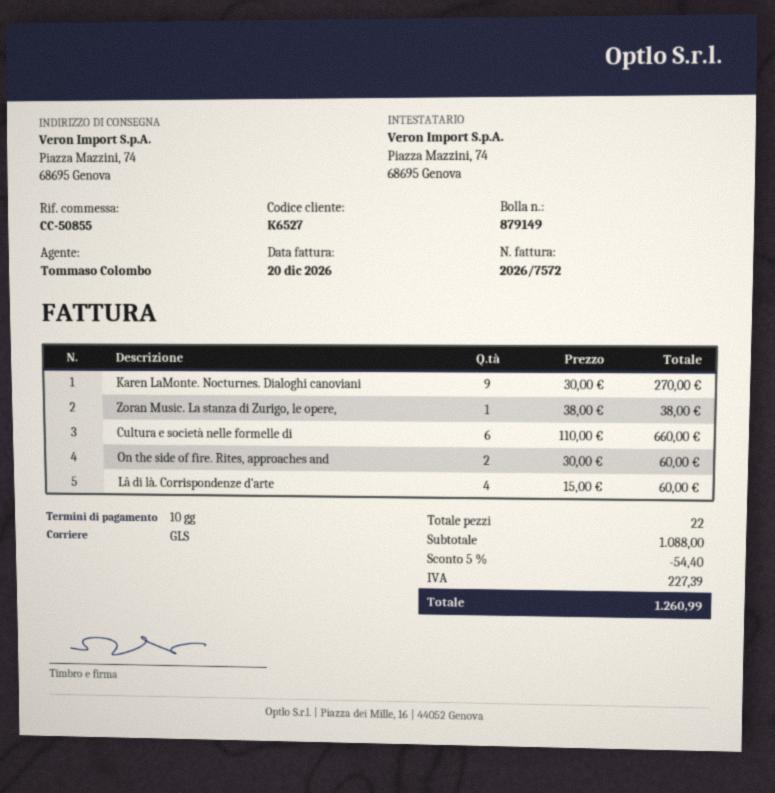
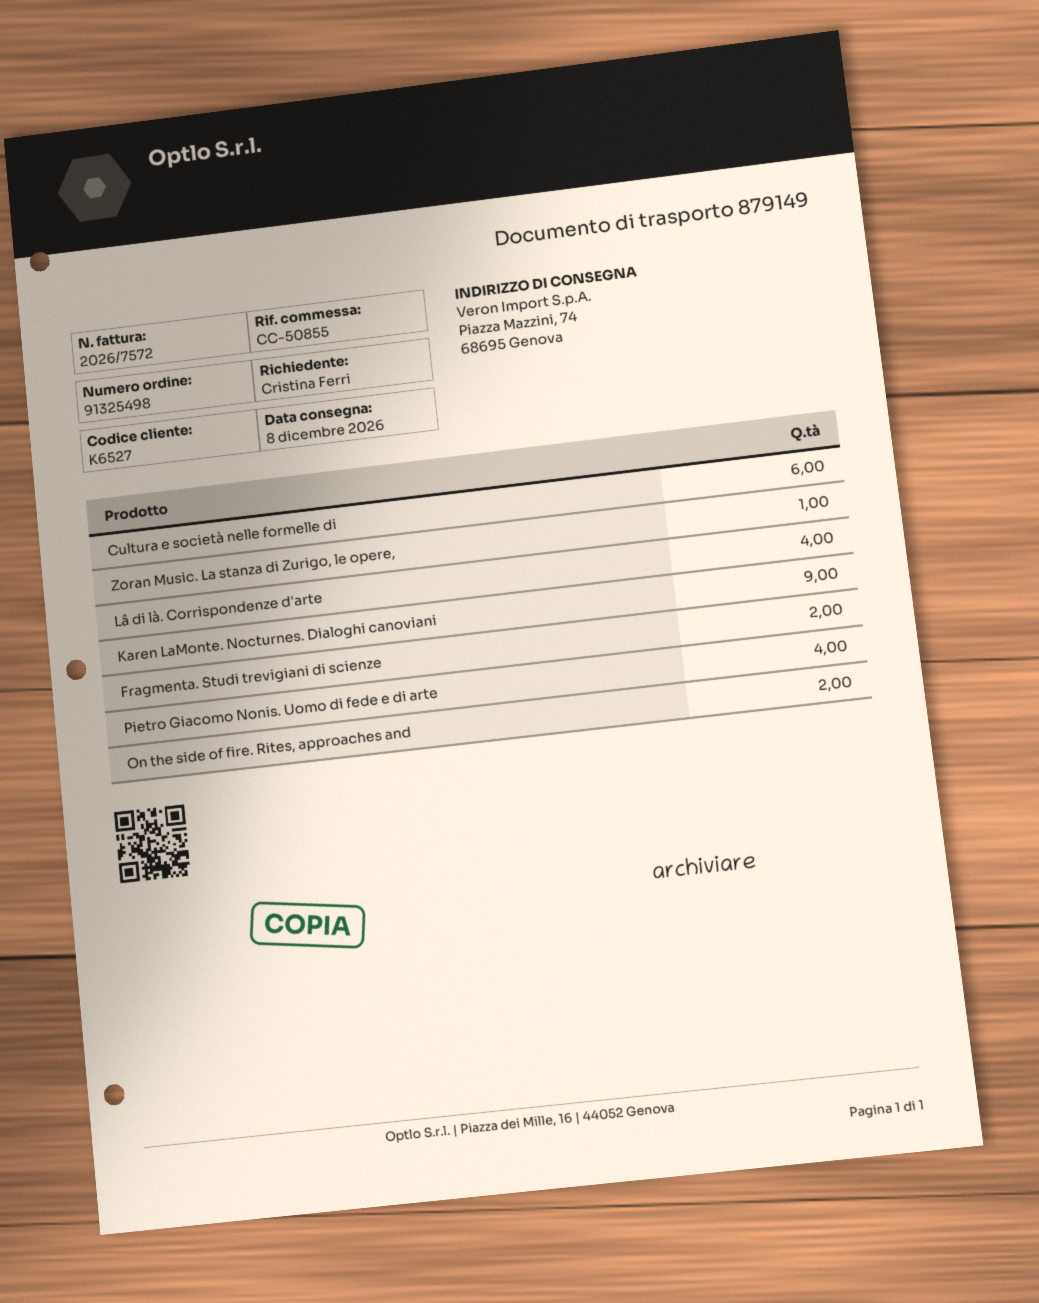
Fragmenta. Studi trevigiani di scienze: none -> 2
Pietro Giacomo Nonis. Uomo di fede e di arte: none -> 4

